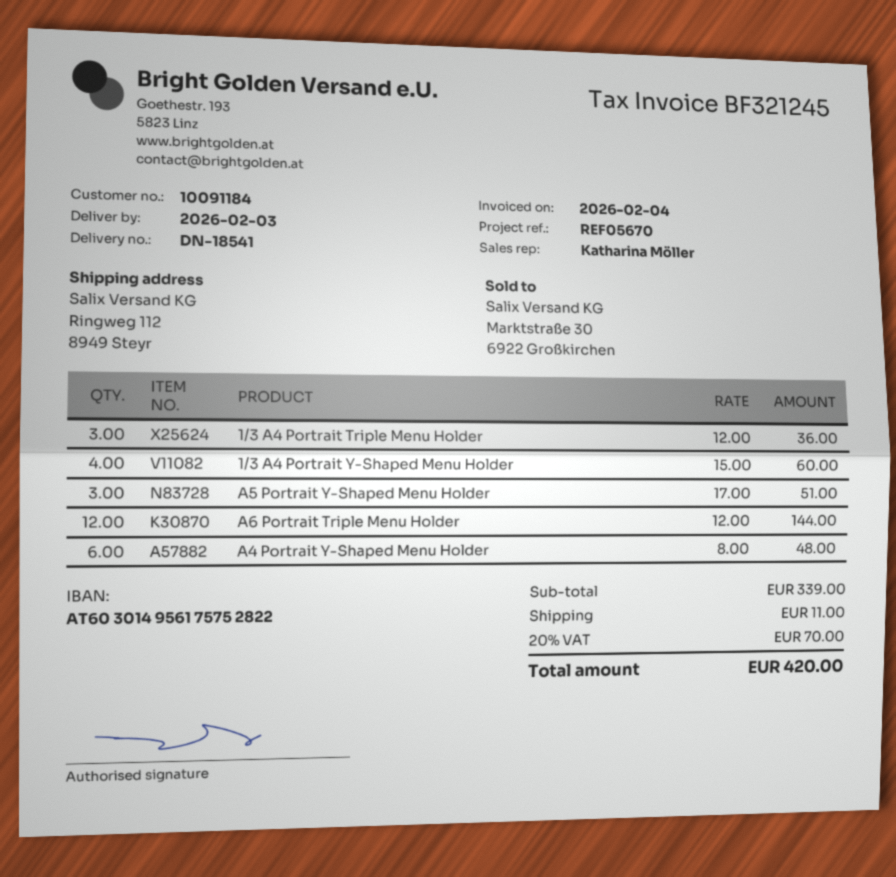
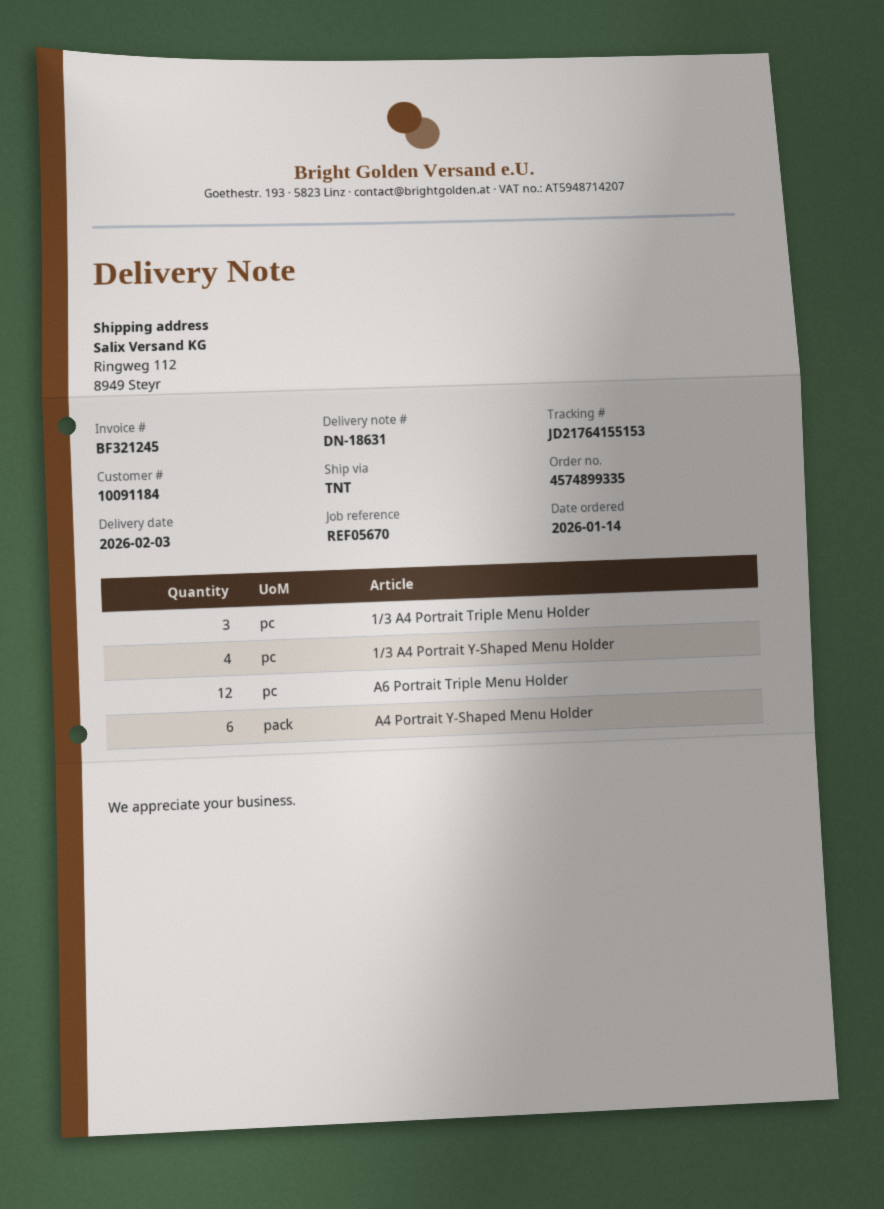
delivery note number: DN-18541 -> DN-18631
A5 Portrait Y-Shaped Menu Holder: 3 -> none

